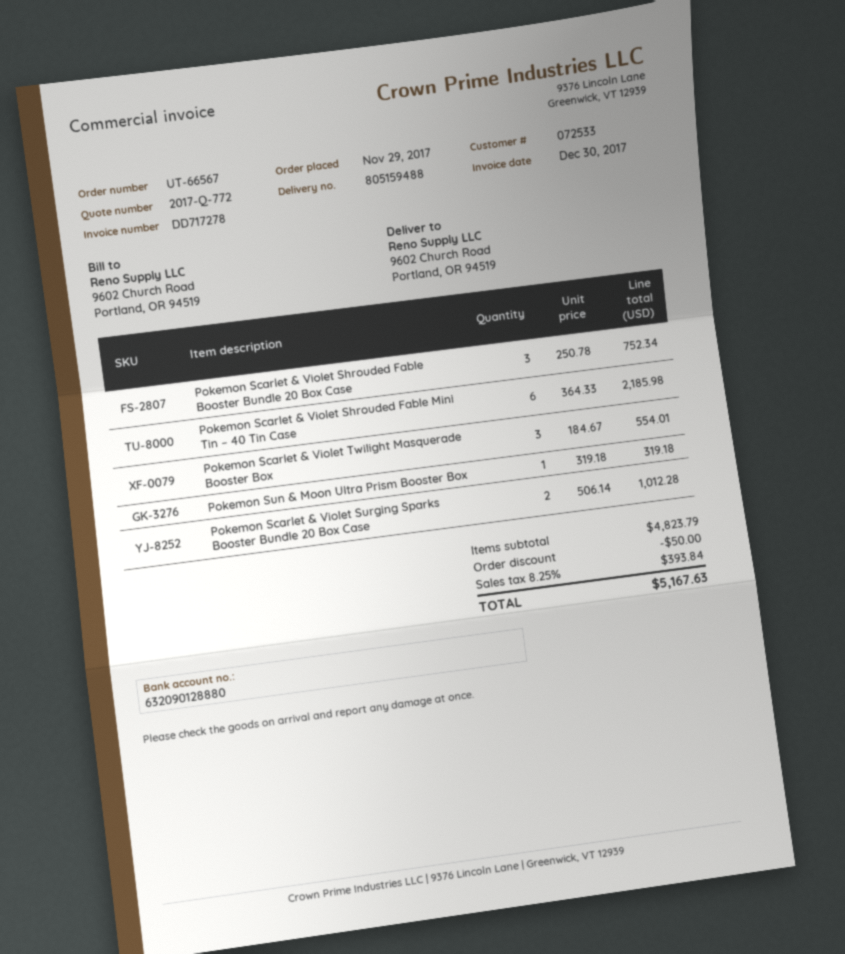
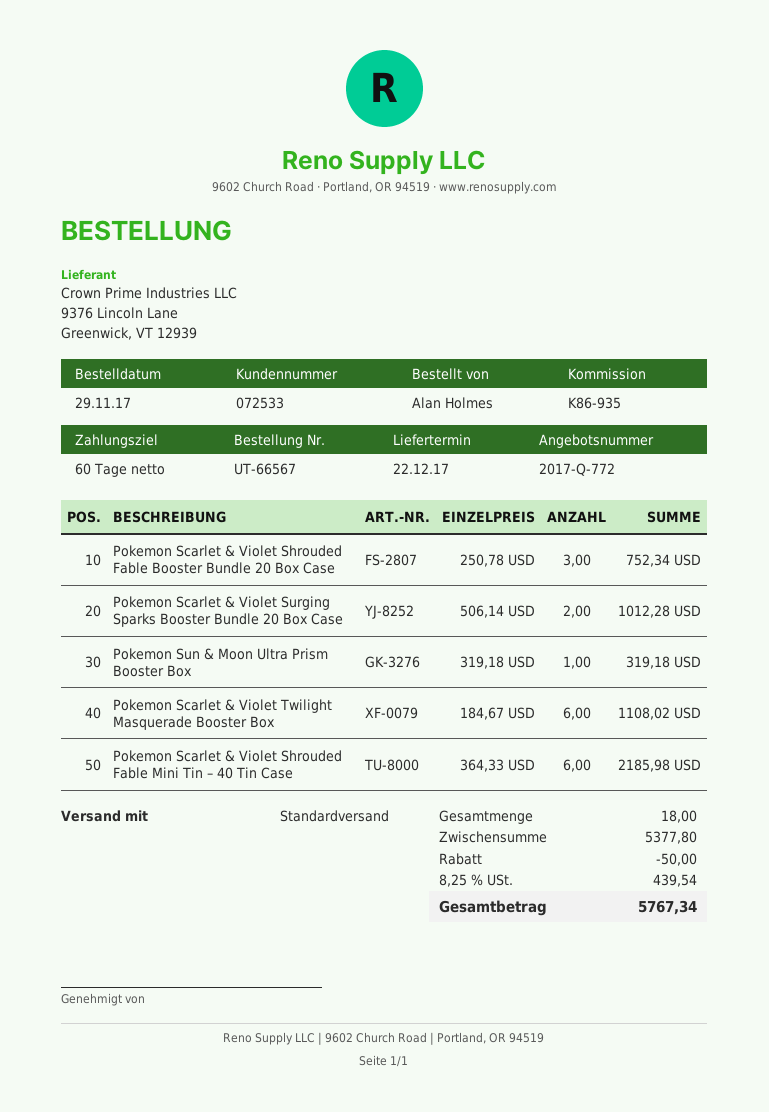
Pokemon Scarlet & Violet Twilight Masquerade Booster Box: 3 x 184.67 = 554.01 -> 6 x 184.67 = 1108.02
subtotal: 4823.79 -> 5377.80
tax: 8.25% = 393.84 -> 8.25% = 439.54
total: 5167.63 -> 5767.34

